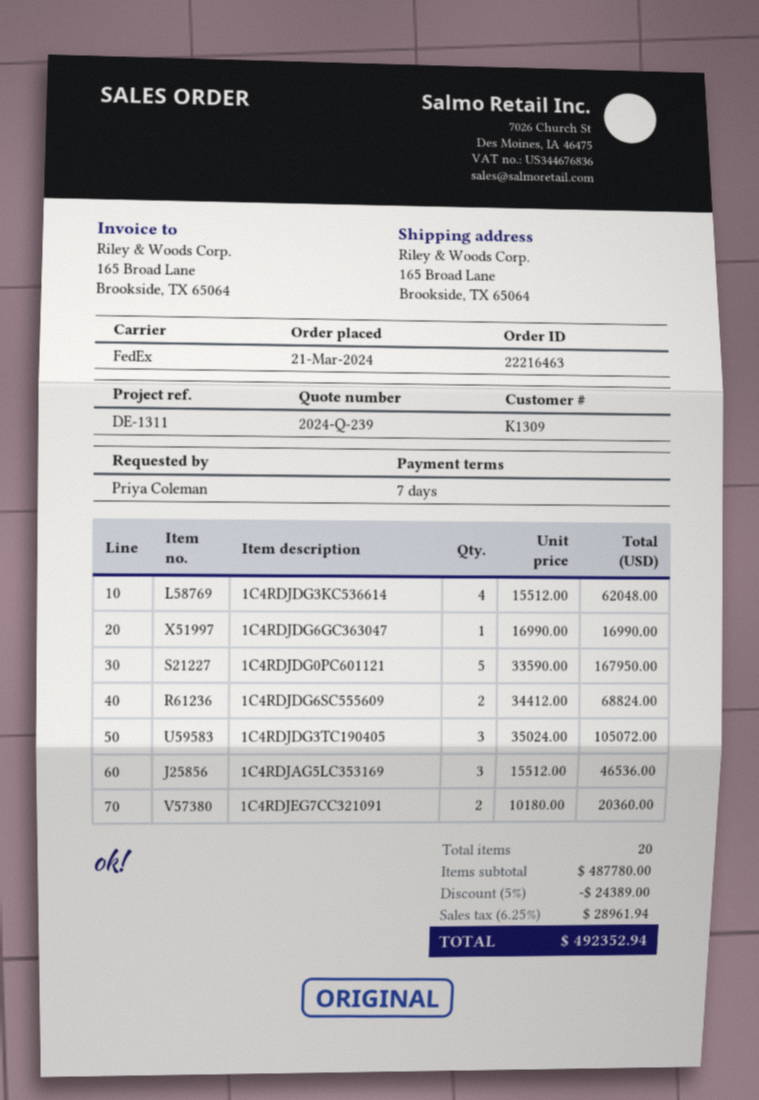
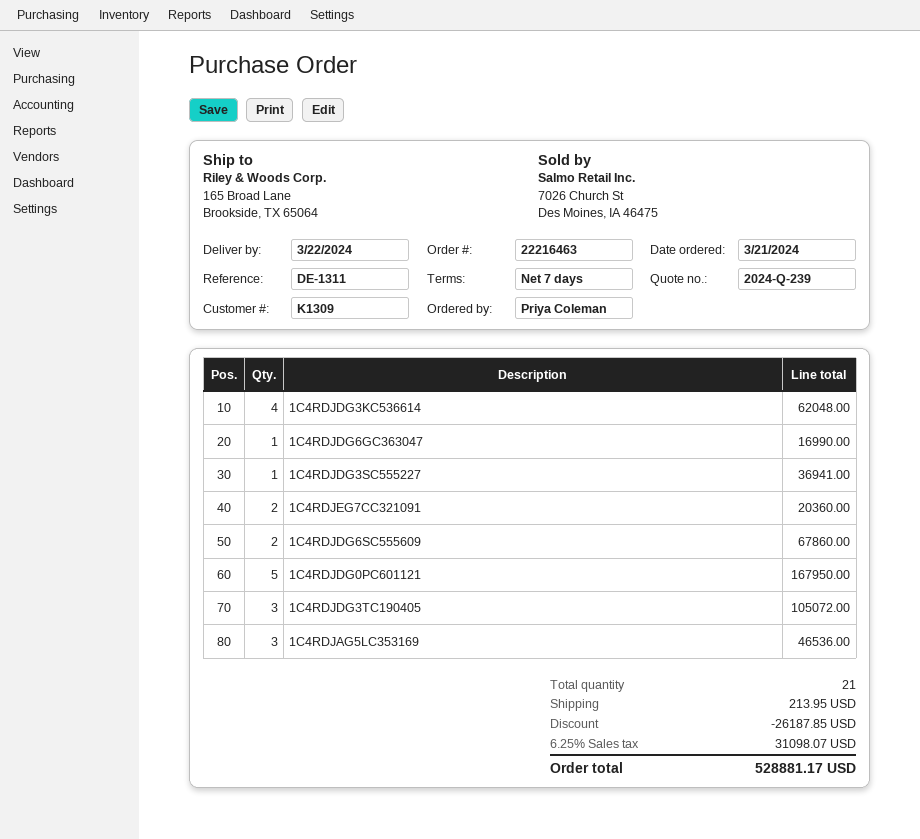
1C4RDJDG6SC555609: 2 for 68824.00 -> 2 for 67860.00
1C4RDJDG3SC555227: none -> 1 for 36941.00
total quantity: 20 -> 21
discount: 24389.00 -> 26187.85
shipping: none -> 213.95
tax: 6.25% = 28961.94 -> 6.25% = 31098.07
total: 492352.94 -> 528881.17

